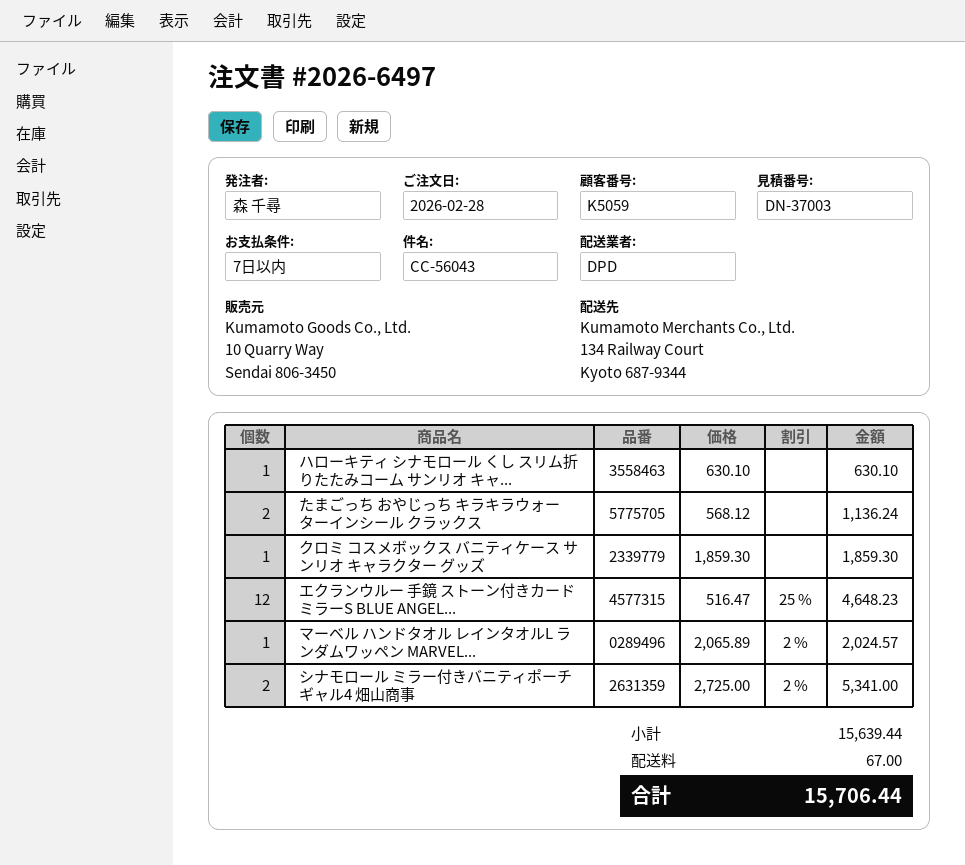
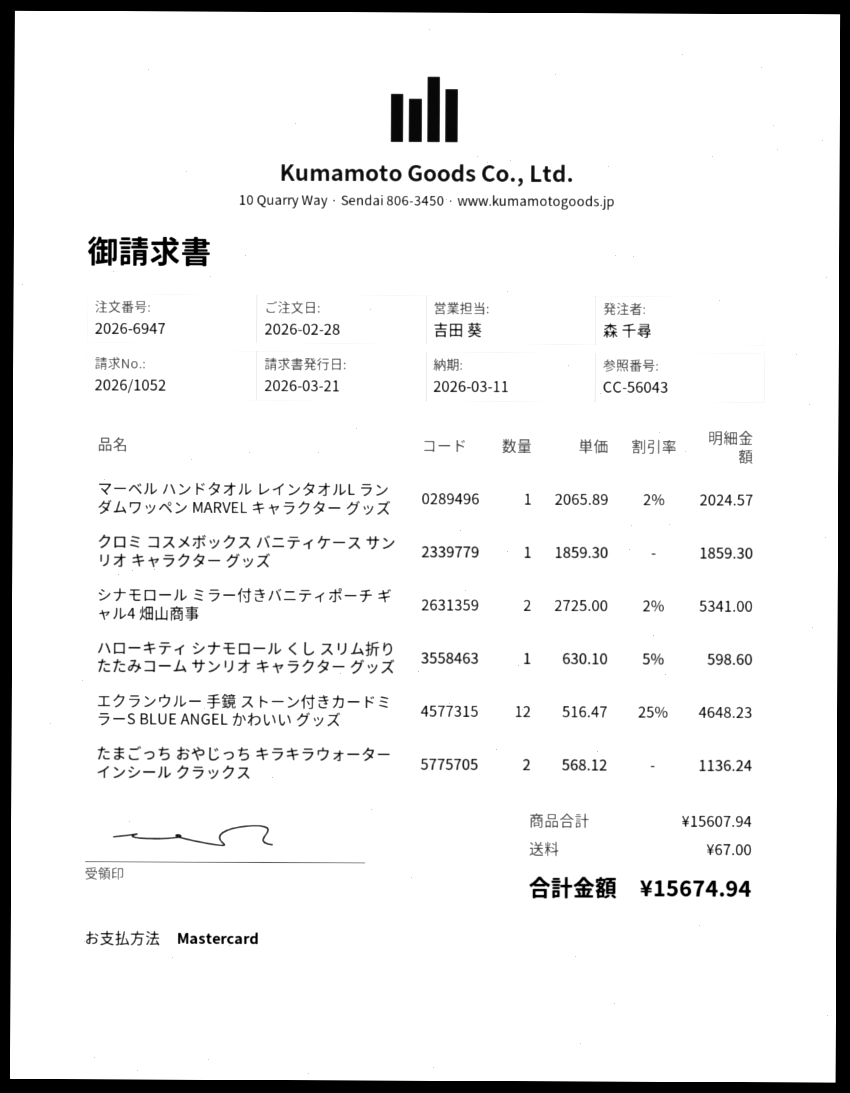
order number: 2026-6497 -> 2026-6947
ハローキティ シナモロール くし スリム折りたたみコーム サンリオ キャ...: 1 x 630.10 = 630.10 -> 1 x 630.10 - 5% = 598.60
subtotal: 15639.44 -> 15607.94
total: 15706.44 -> 15674.94

